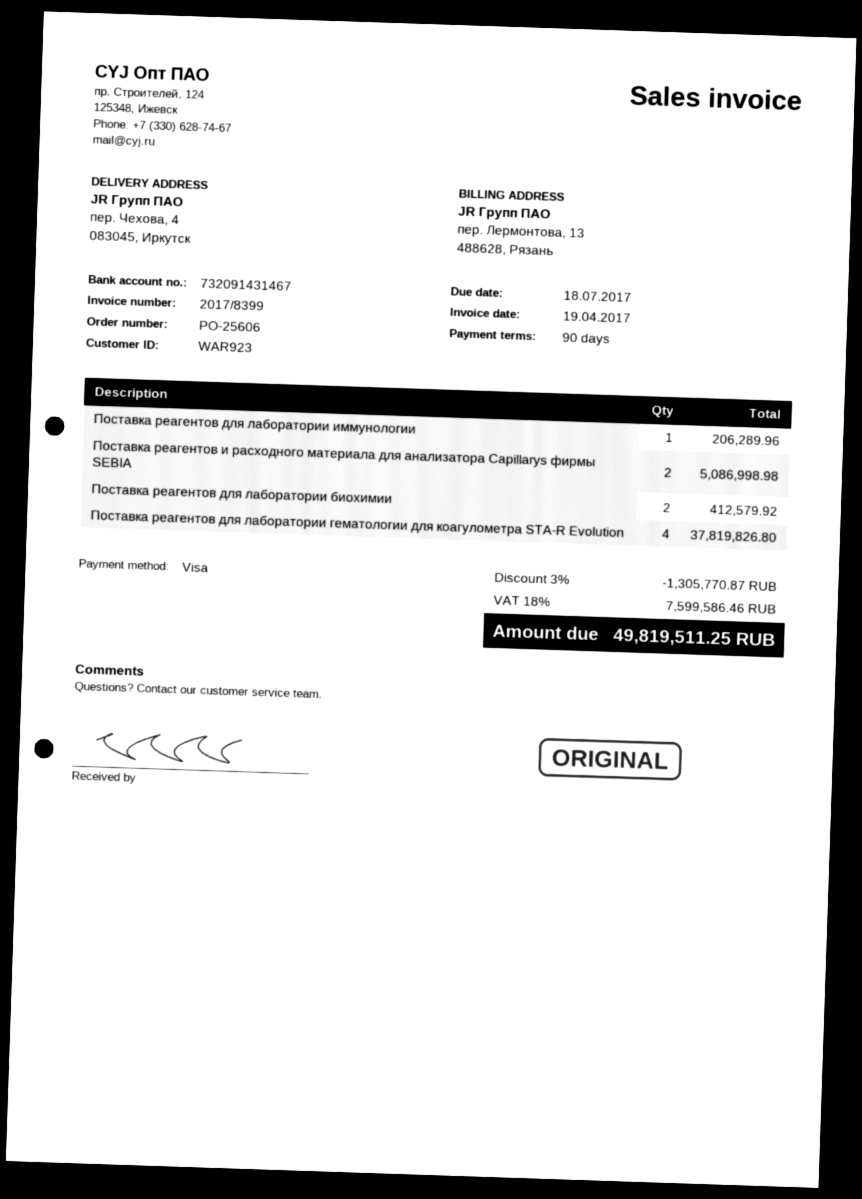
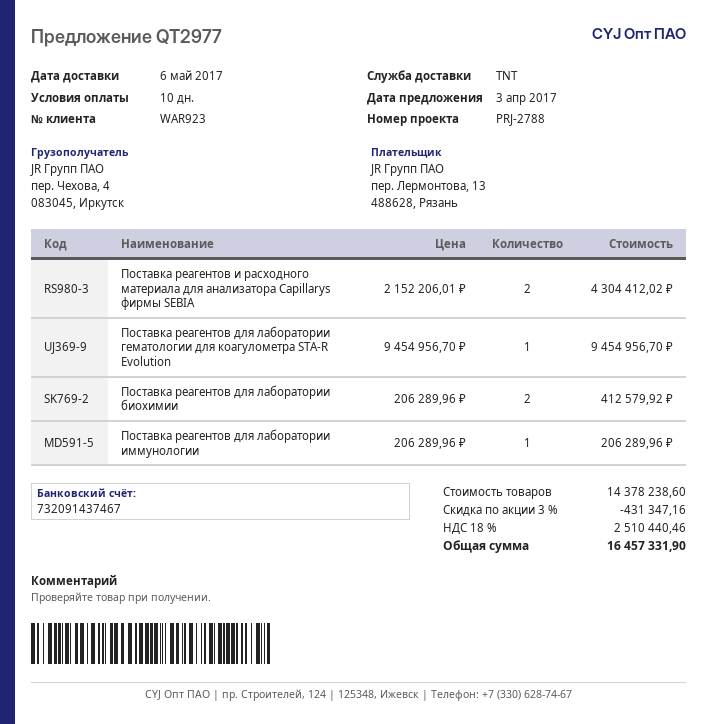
payment terms: 90 days -> 10 days
bank account: 732091431467 -> 732091437467
Поставка реагентов и расходного материала для анализатора Capillarys фирмы SEBIA: 2 for 5086998.98 -> 2 for 4304412.02
Поставка реагентов для лаборатории гематологии для коагулометра STA-R Evolution: 4 for 37819826.80 -> 1 for 9454956.70
discount: 3% = 1305770.87 -> 3% = 431347.16
tax: 18% = 7599586.46 -> 18% = 2510440.46
total: 49819511.25 -> 16457331.90

